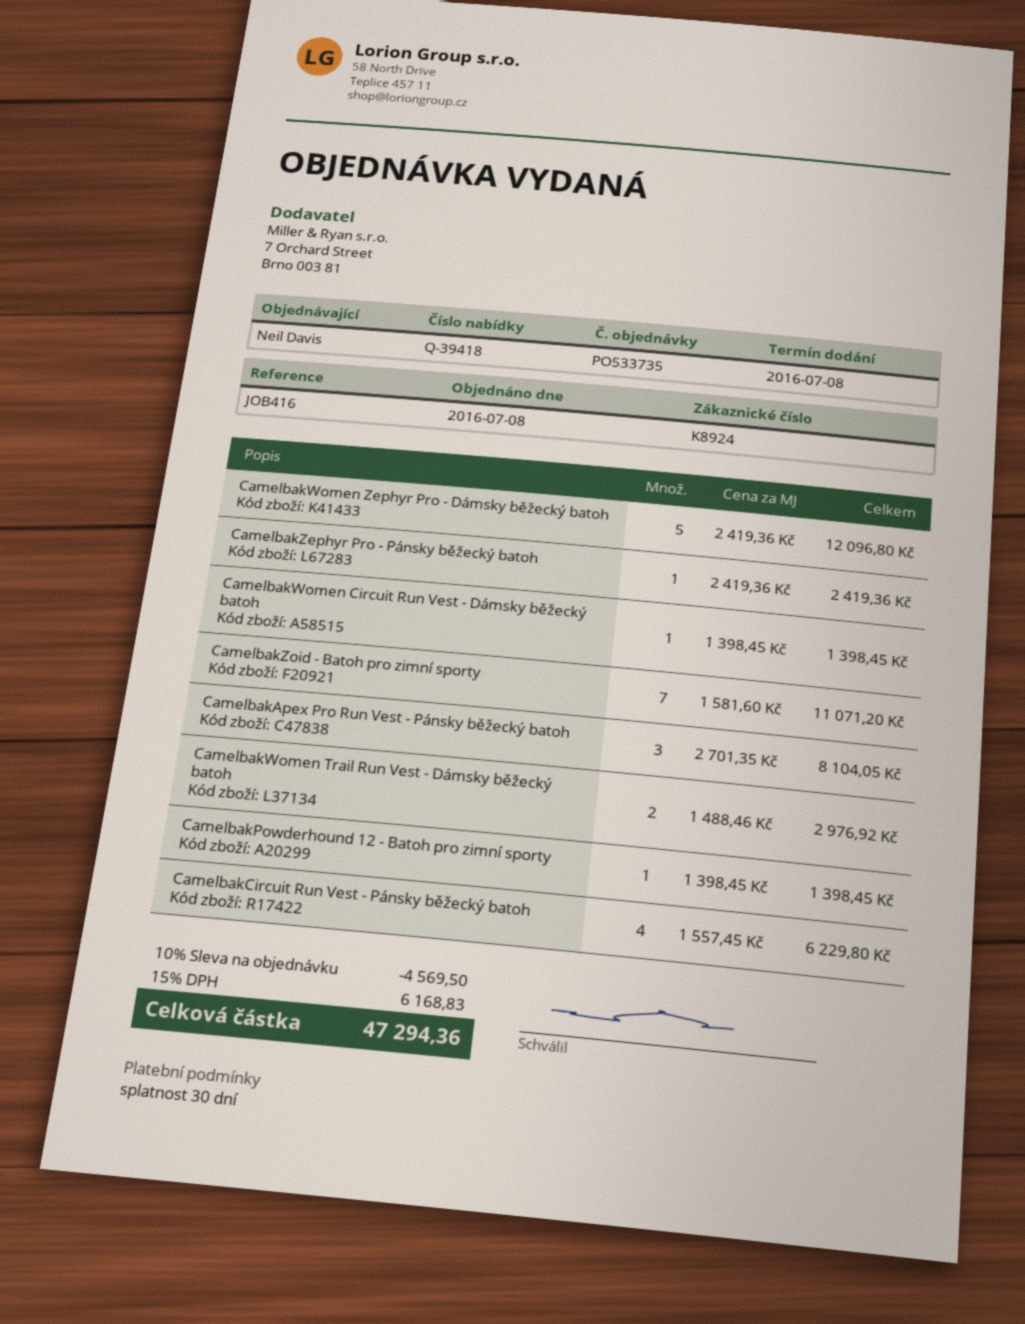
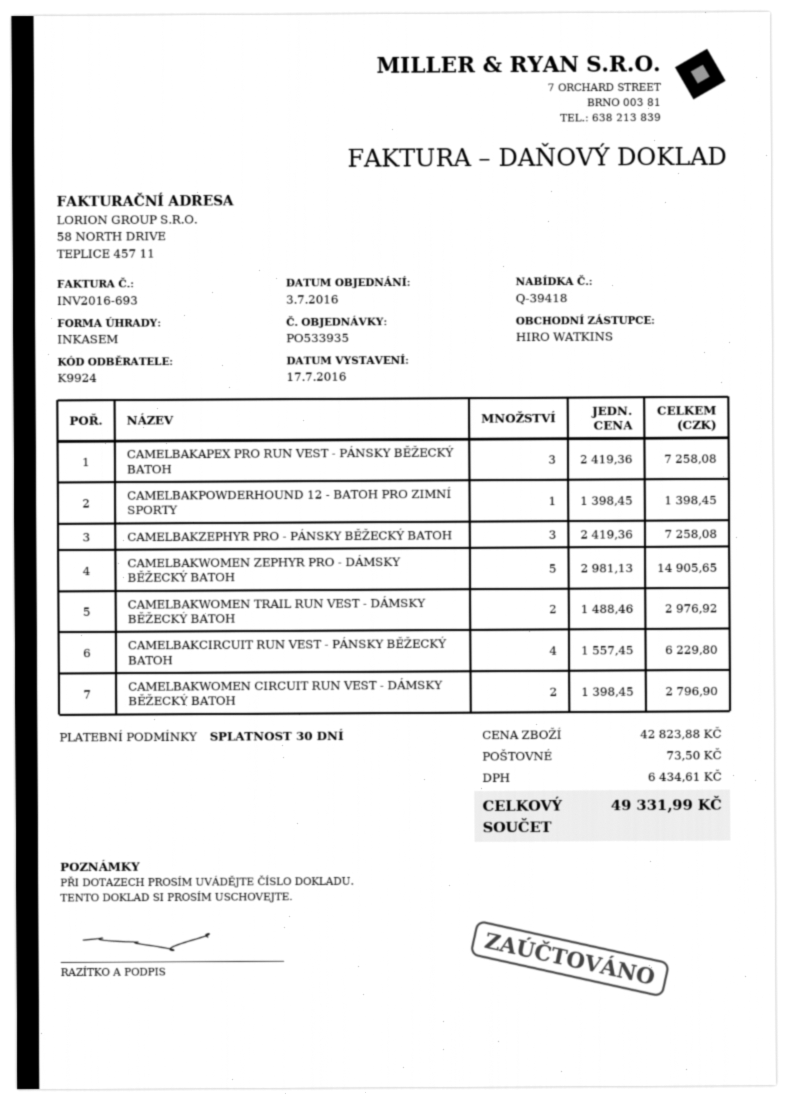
order number: PO533735 -> PO533935
order date: 2016-07-08 -> 2016-07-03
customer number: K8924 -> K9924
CamelbakWomen Zephyr Pro - Dámsky běžecký batoh: 5 x 2419.36 = 12096.80 -> 5 x 2981.13 = 14905.65
CamelbakZephyr Pro - Pánsky běžecký batoh: 1 x 2419.36 = 2419.36 -> 3 x 2419.36 = 7258.08
CamelbakWomen Circuit Run Vest - Dámsky běžecký batoh: 1 x 1398.45 = 1398.45 -> 2 x 1398.45 = 2796.90
CamelbakZoid - Batoh pro zimní sporty: 7 x 1581.60 = 11071.20 -> none
CamelbakApex Pro Run Vest - Pánsky běžecký batoh: 3 x 2701.35 = 8104.05 -> 3 x 2419.36 = 7258.08
discount: 10% = 4569.50 -> none
shipping: none -> 73.50
tax: 6168.83 -> 6434.61
total: 47294.36 -> 49331.99

